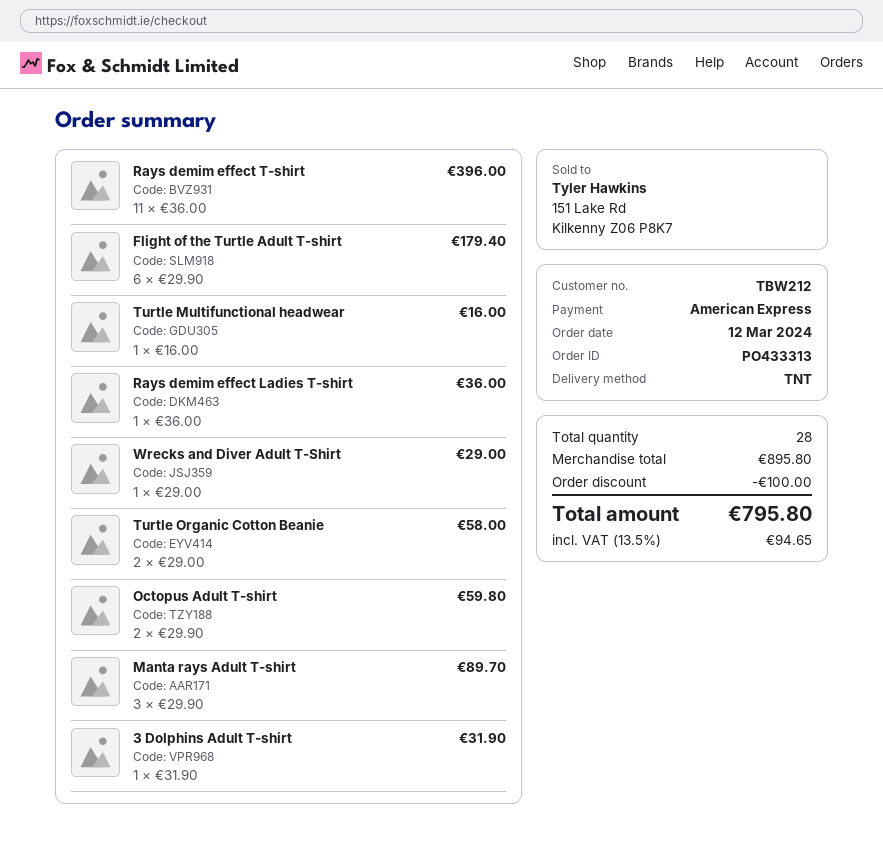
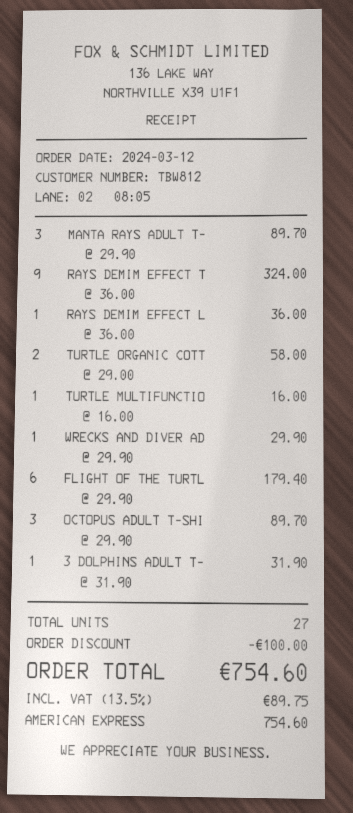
customer number: TBW212 -> TBW812
Rays demim effect T-shirt: 11 x 36.00 = 396.00 -> 9 x 36.00 = 324.00
Wrecks and Diver Adult T-Shirt: 1 x 29.00 = 29.00 -> 1 x 29.90 = 29.90
Octopus Adult T-shirt: 2 x 29.90 = 59.80 -> 3 x 29.90 = 89.70
total quantity: 28 -> 27
tax: 13.5% = 94.65 -> 13.5% = 89.75
total: 795.80 -> 754.60

